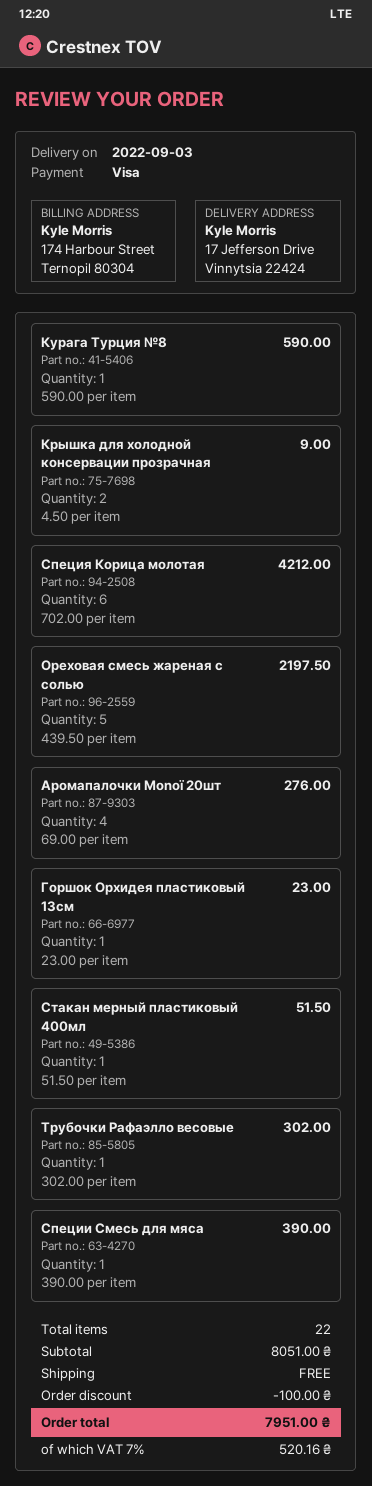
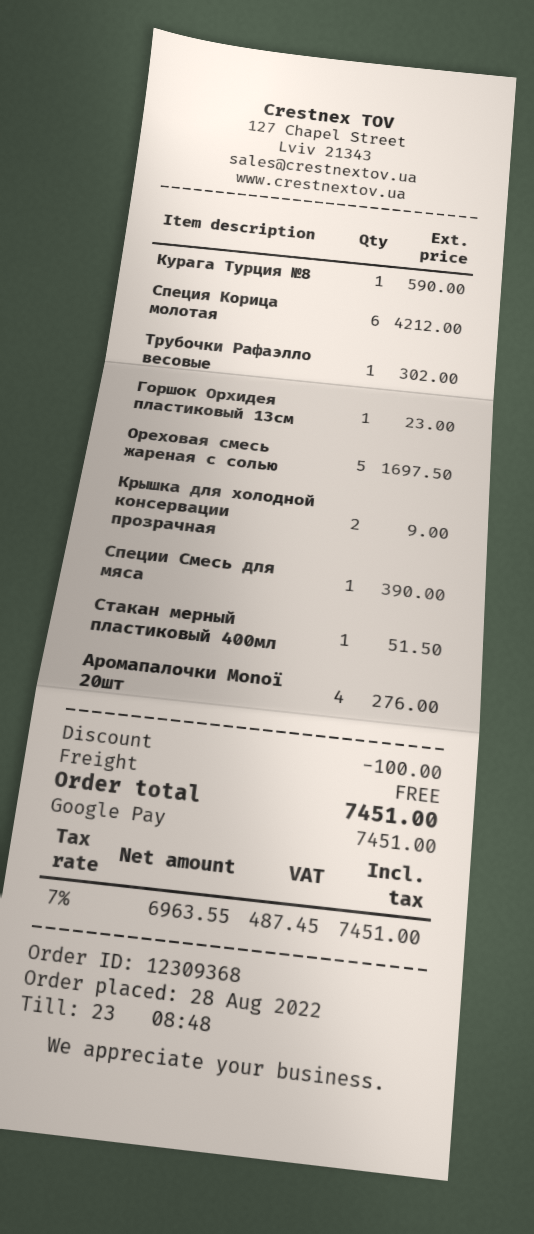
payment method: Visa -> Google Pay
Ореховая смесь жареная с солью: 5 for 2197.50 -> 5 for 1697.50
tax: 7% = 520.16 -> 7% = 487.45
total: 7951.00 -> 7451.00

